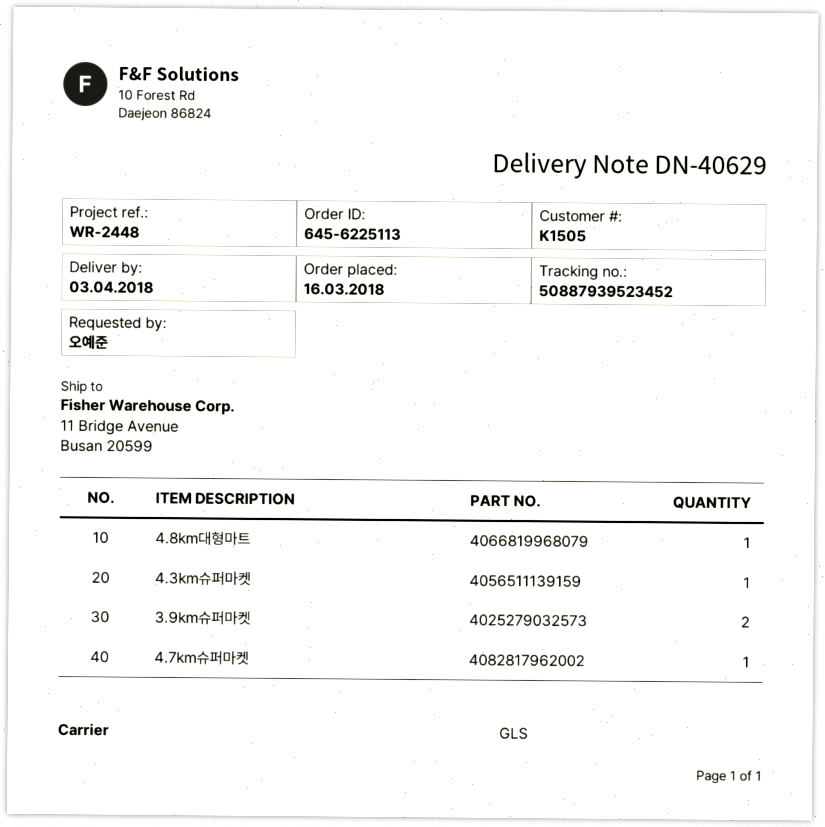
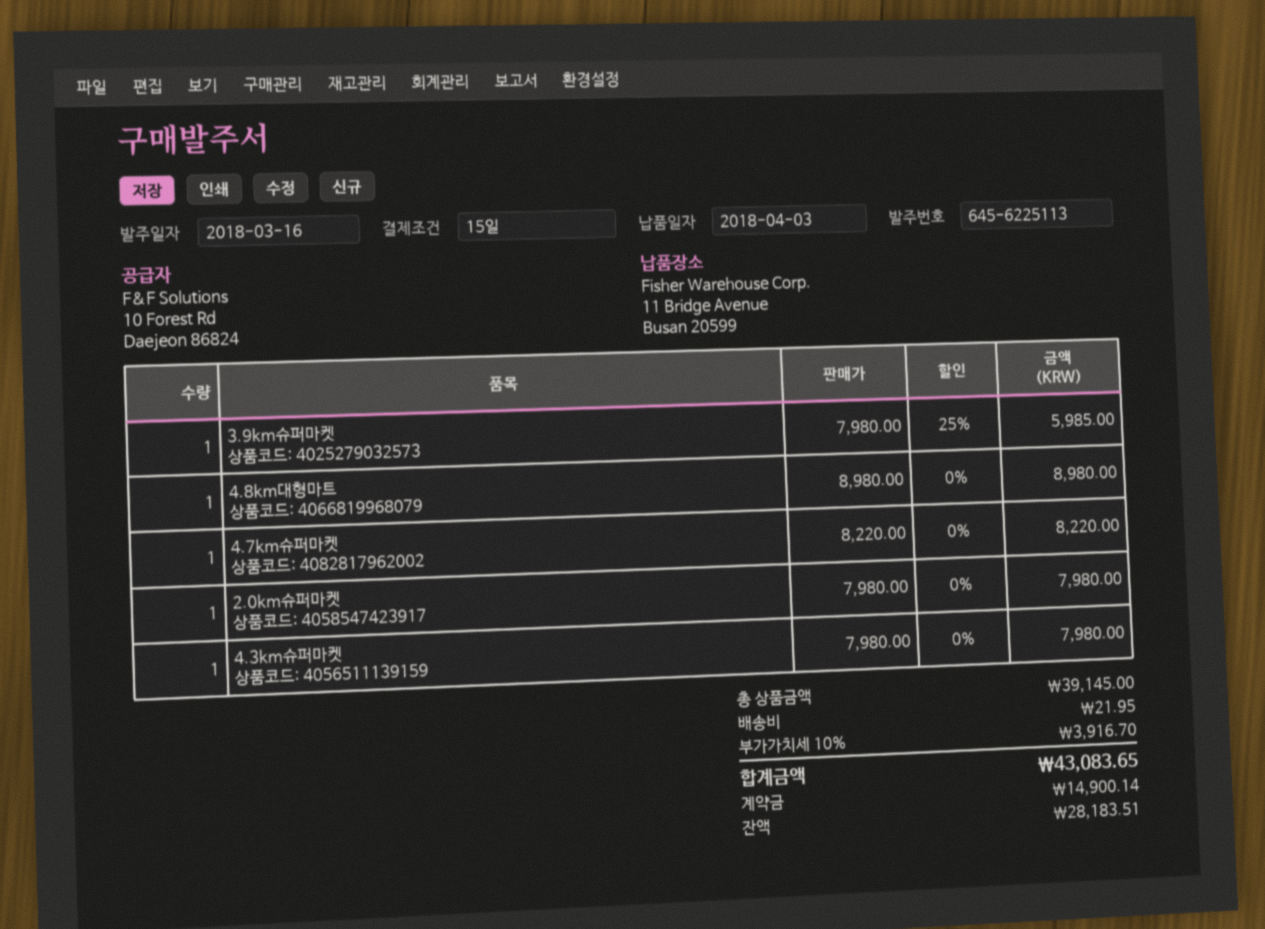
3.9km슈퍼마켓: 2 -> 1
2.0km슈퍼마켓: none -> 1

